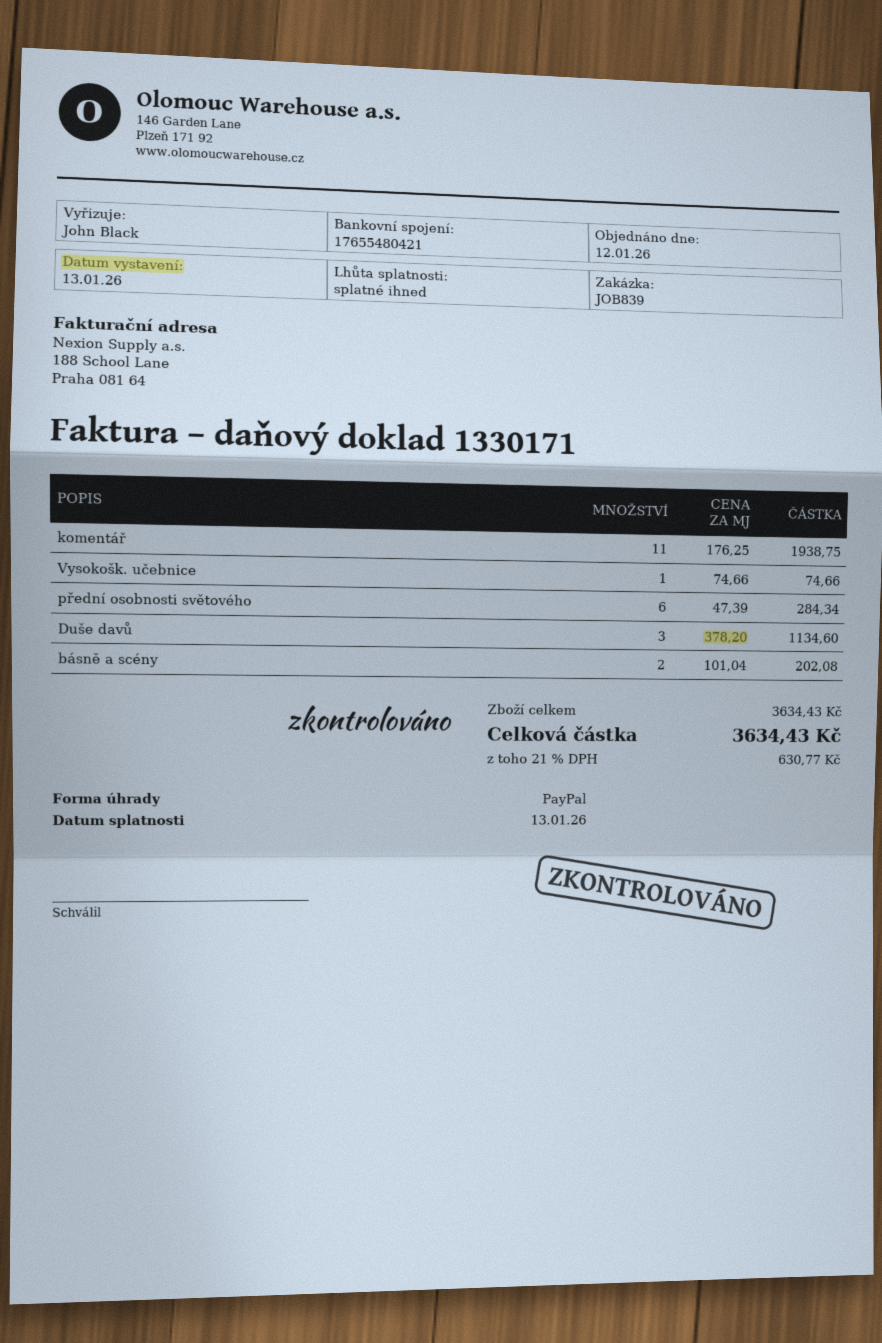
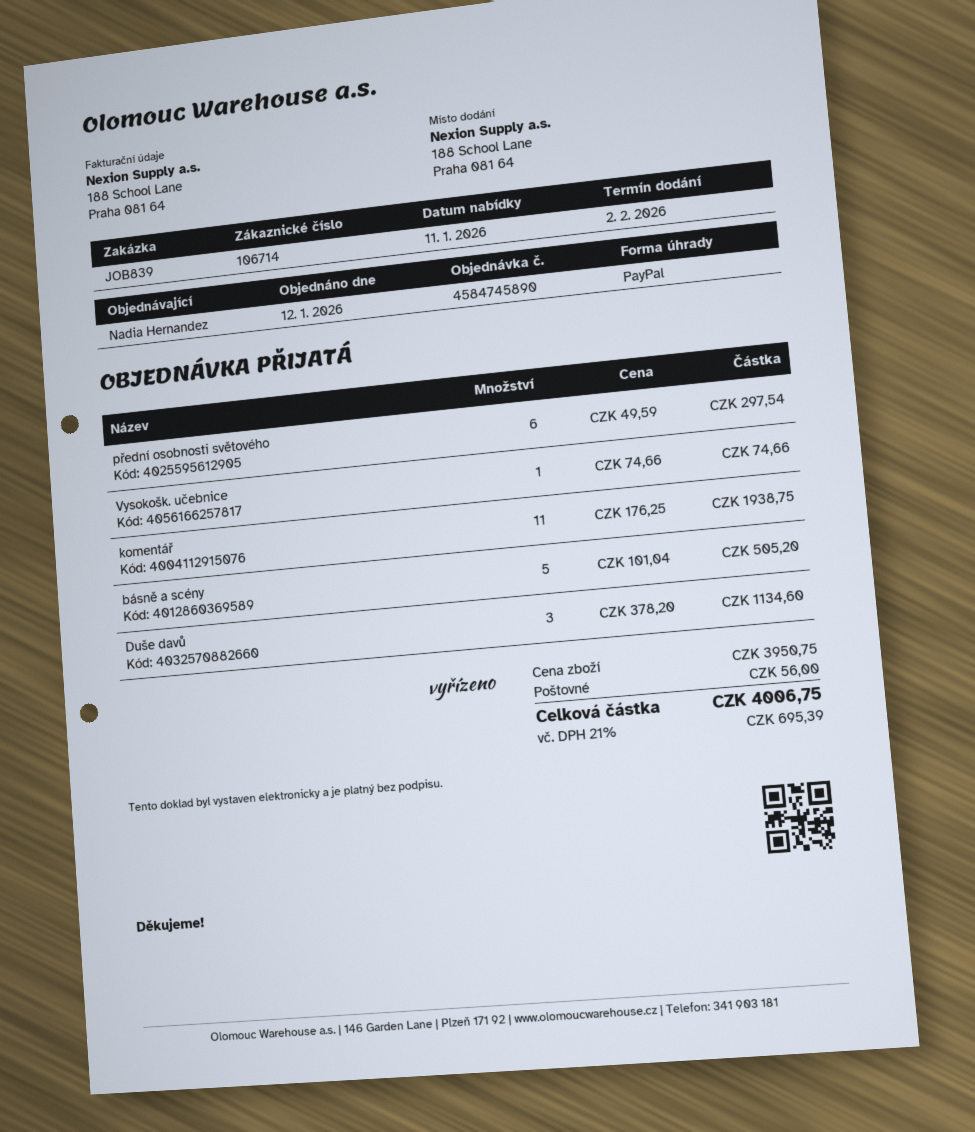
přední osobnosti světového: 6 x 47.39 = 284.34 -> 6 x 49.59 = 297.54
básně a scény: 2 x 101.04 = 202.08 -> 5 x 101.04 = 505.20
subtotal: 3634.43 -> 3950.75
shipping: none -> 56.00
tax: 21% = 630.77 -> 21% = 695.39
total: 3634.43 -> 4006.75

